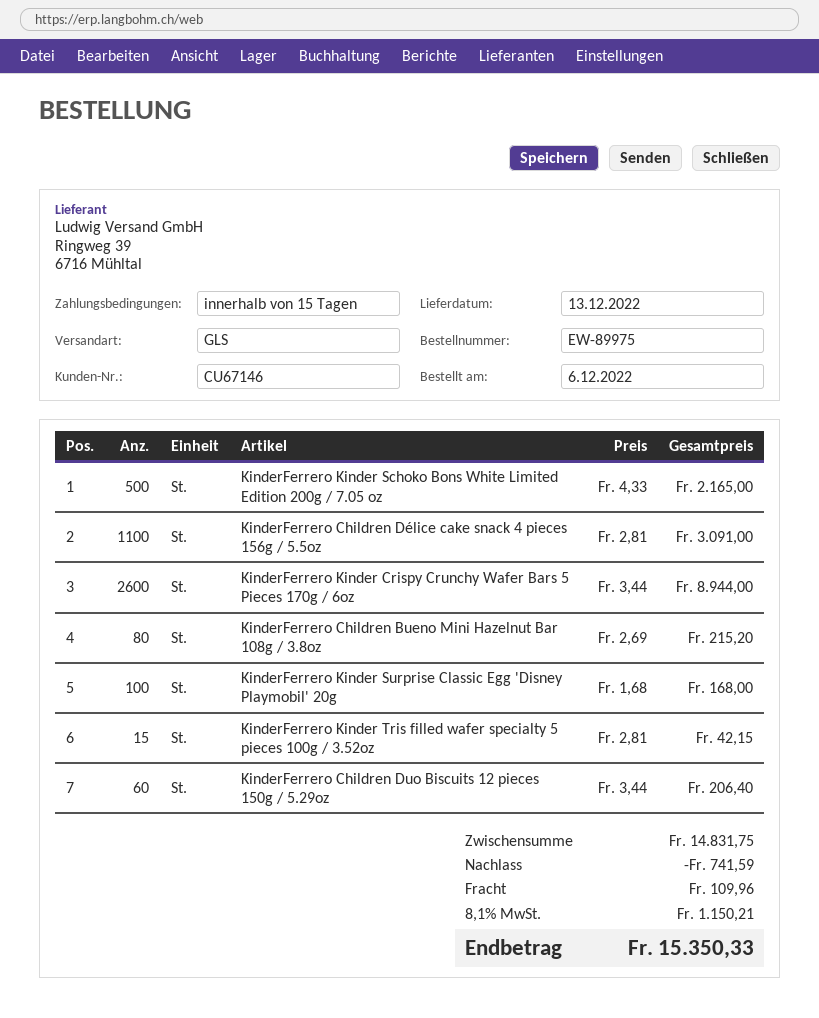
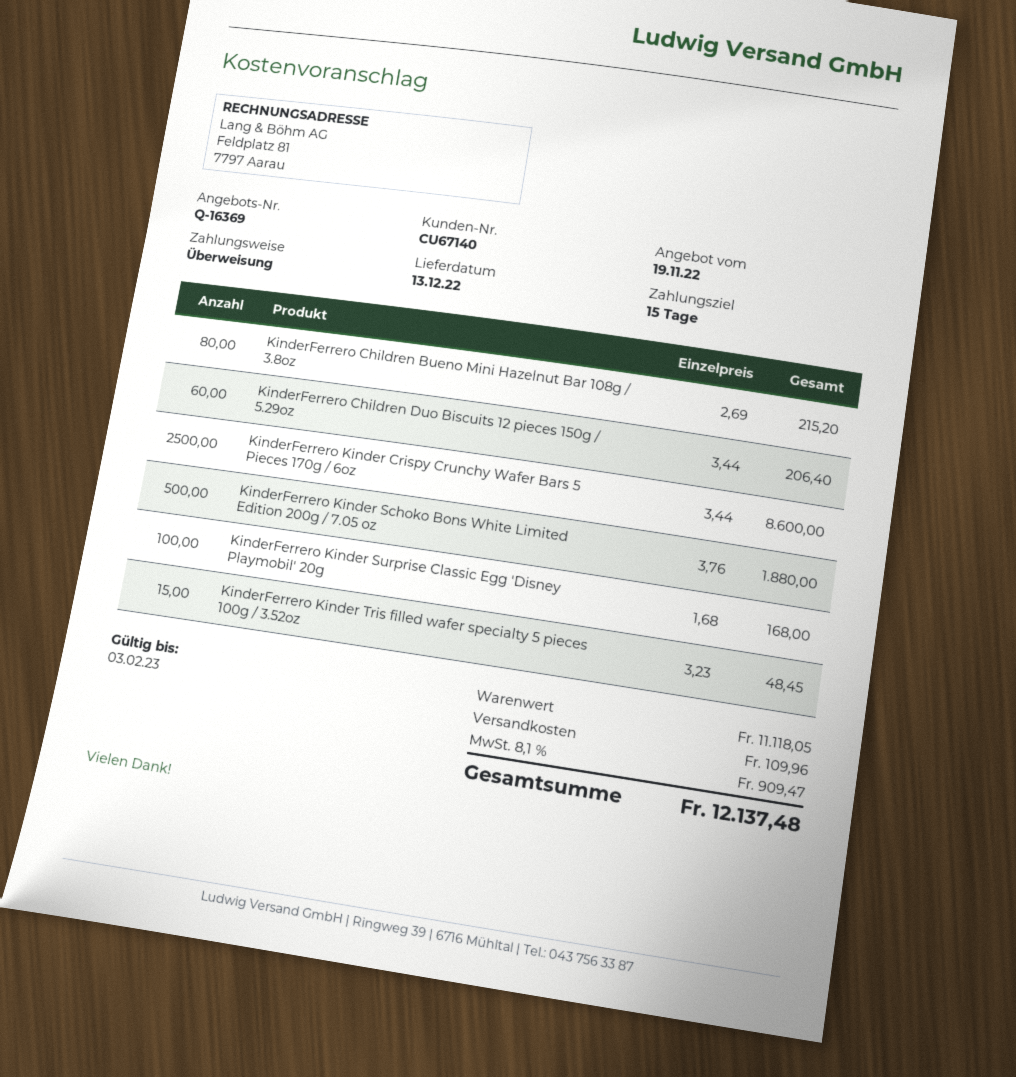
customer number: CU67146 -> CU67140
KinderFerrero Kinder Schoko Bons White Limited Edition 200g / 7.05 oz: 500 x 4.33 = 2165.00 -> 500 x 3.76 = 1880.00
KinderFerrero Children Délice cake snack 4 pieces 156g / 5.5oz: 1100 x 2.81 = 3091.00 -> none
KinderFerrero Kinder Crispy Crunchy Wafer Bars 5 Pieces 170g / 6oz: 2600 x 3.44 = 8944.00 -> 2500 x 3.44 = 8600.00
KinderFerrero Kinder Tris filled wafer specialty 5 pieces 100g / 3.52oz: 15 x 2.81 = 42.15 -> 15 x 3.23 = 48.45
subtotal: 14831.75 -> 11118.05
discount: 741.59 -> none
tax: 8.1% = 1150.21 -> 8.1% = 909.47
total: 15350.33 -> 12137.48

